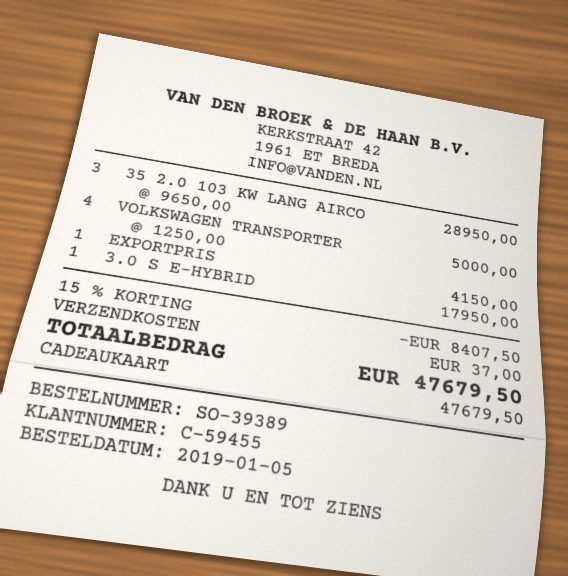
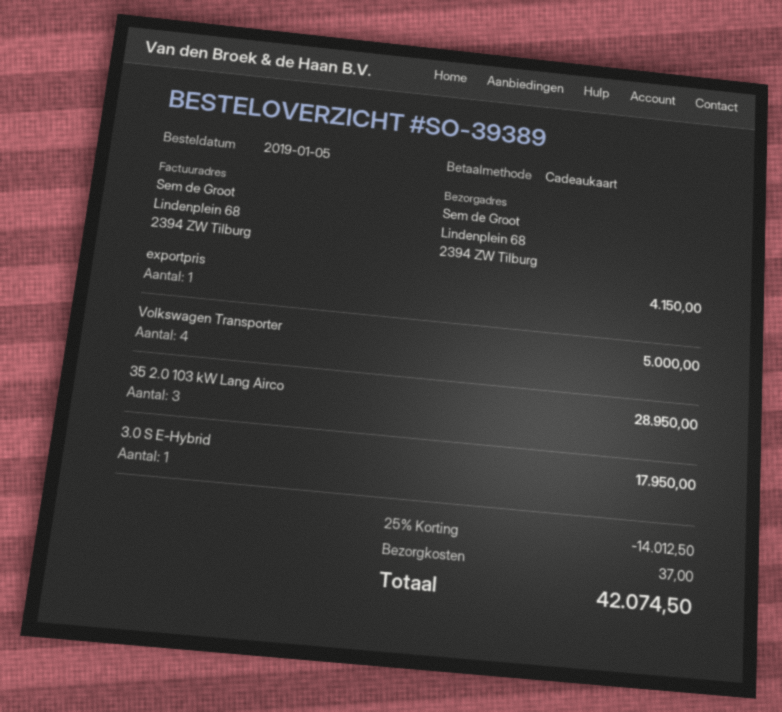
discount: 15% = 8407.50 -> 25% = 14012.50
total: 47679.50 -> 42074.50

